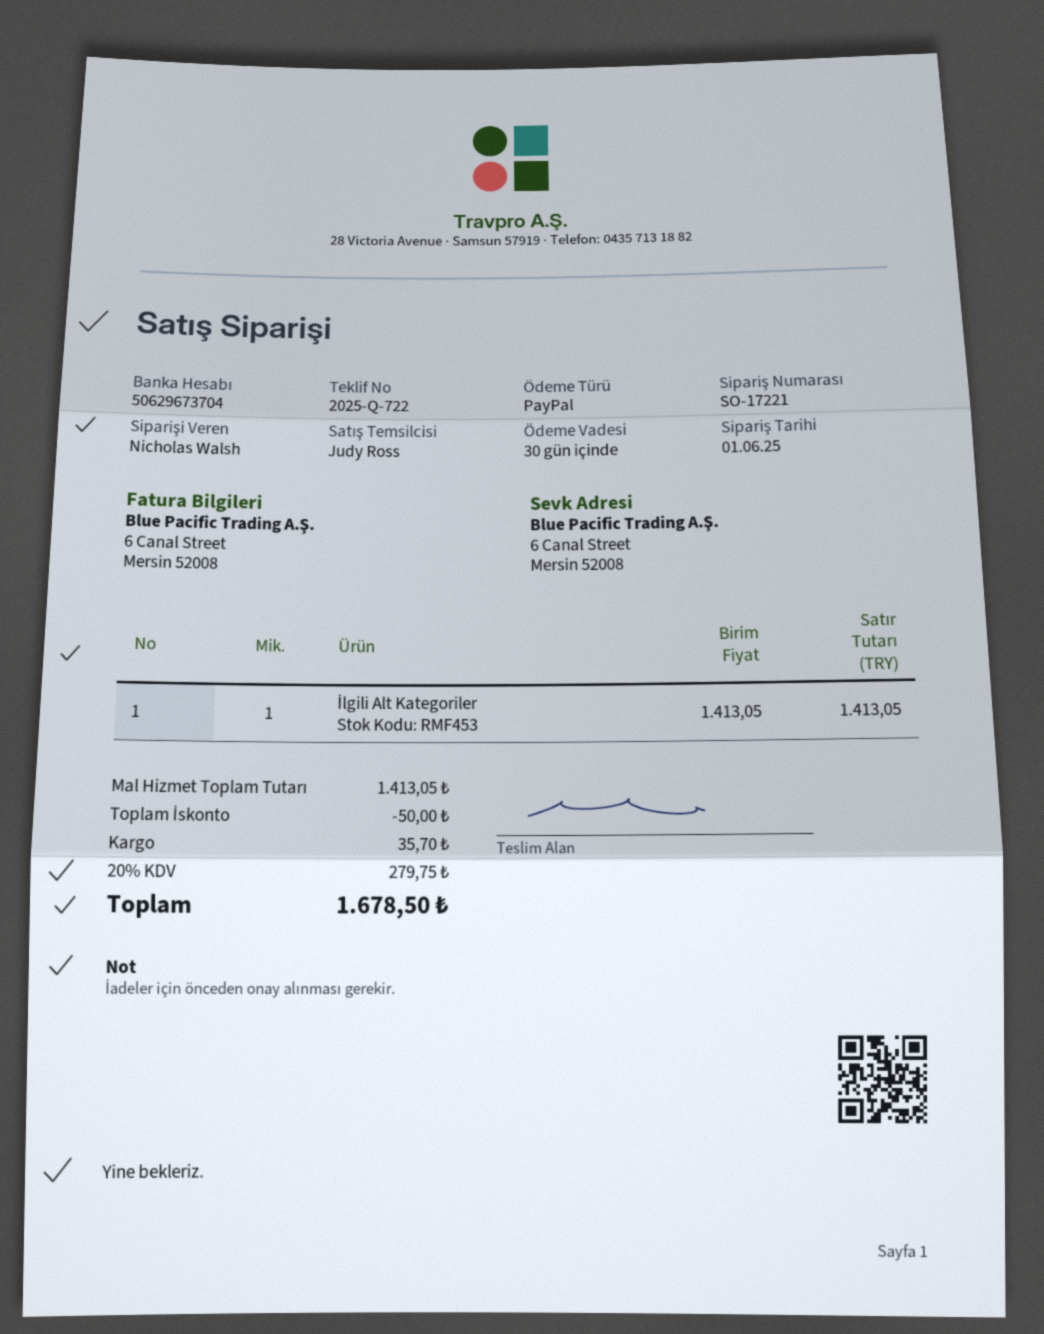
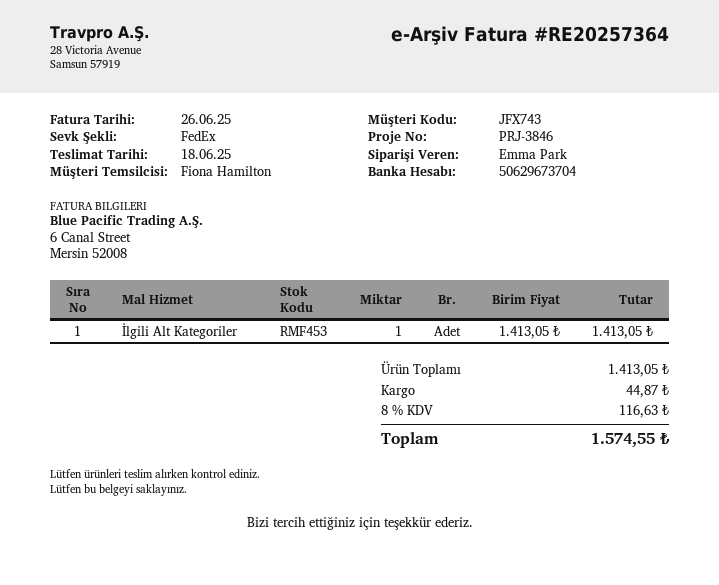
ordered by: Nicholas Walsh -> Emma Park
sales rep: Judy Ross -> Fiona Hamilton
discount: 50.00 -> none
shipping: 35.70 -> 44.87
tax: 20% = 279.75 -> 8% = 116.63
total: 1678.50 -> 1574.55

